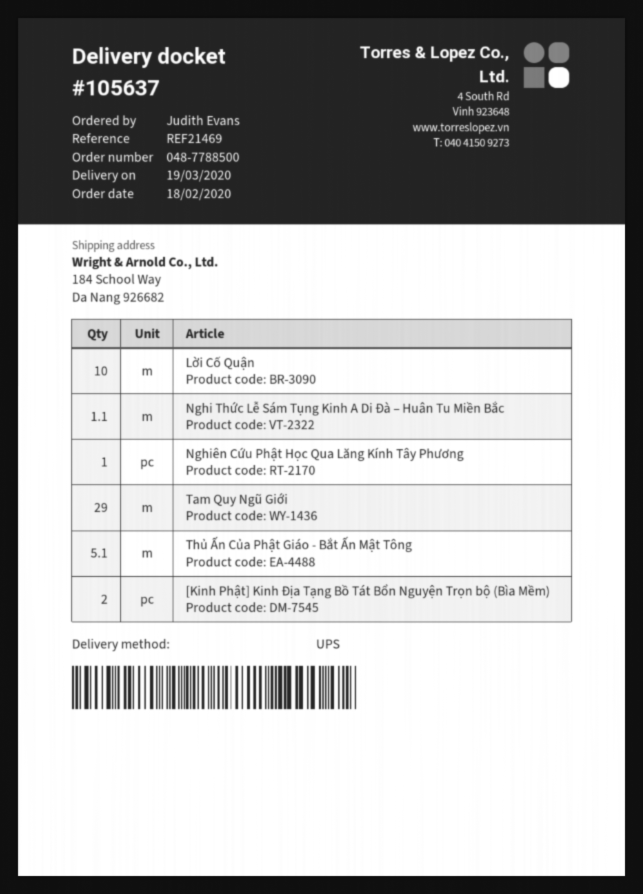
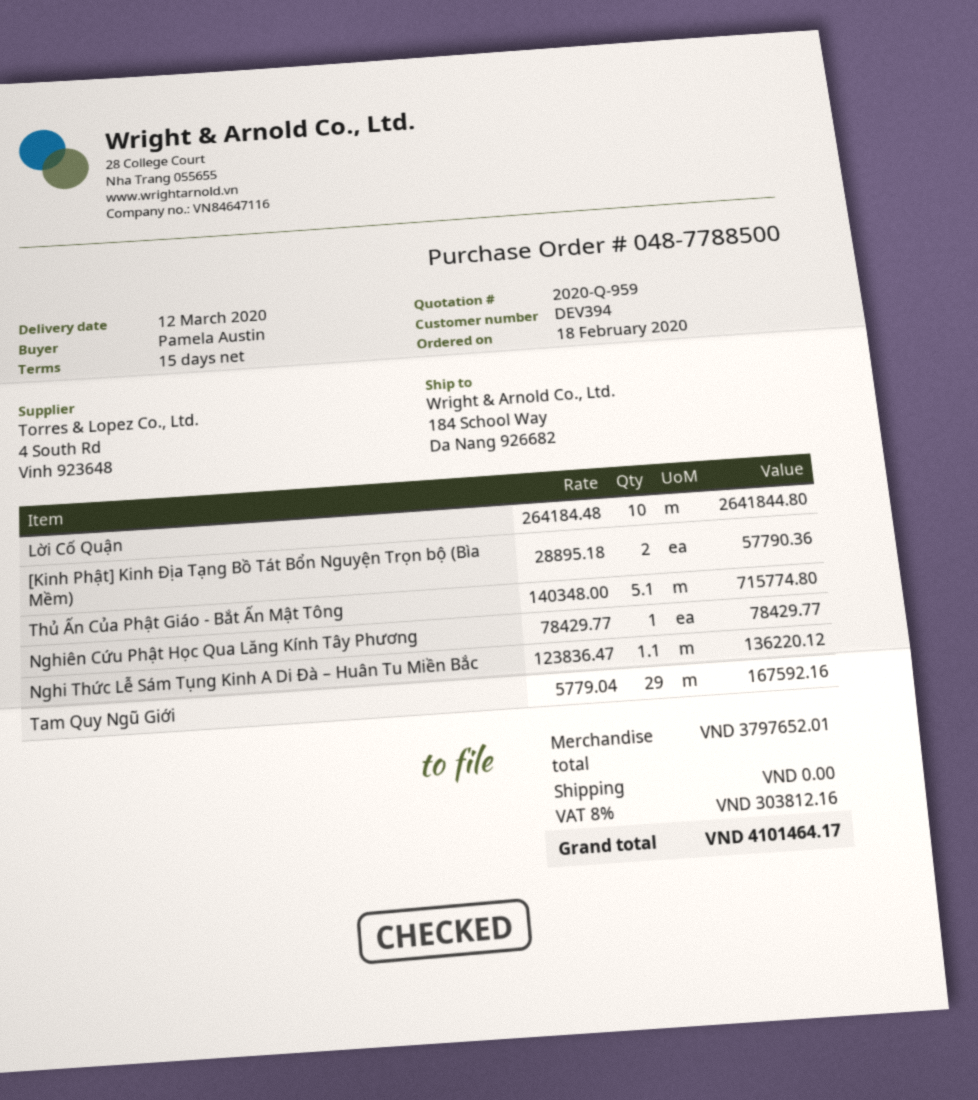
delivery date: 2020-03-19 -> 2020-03-12
ordered by: Judith Evans -> Pamela Austin

